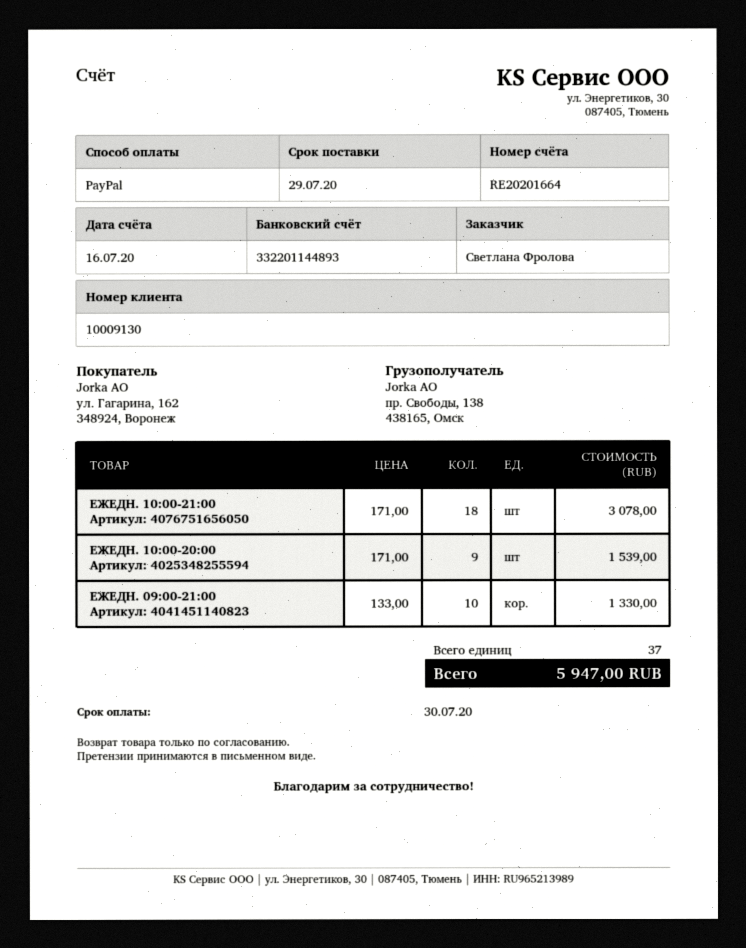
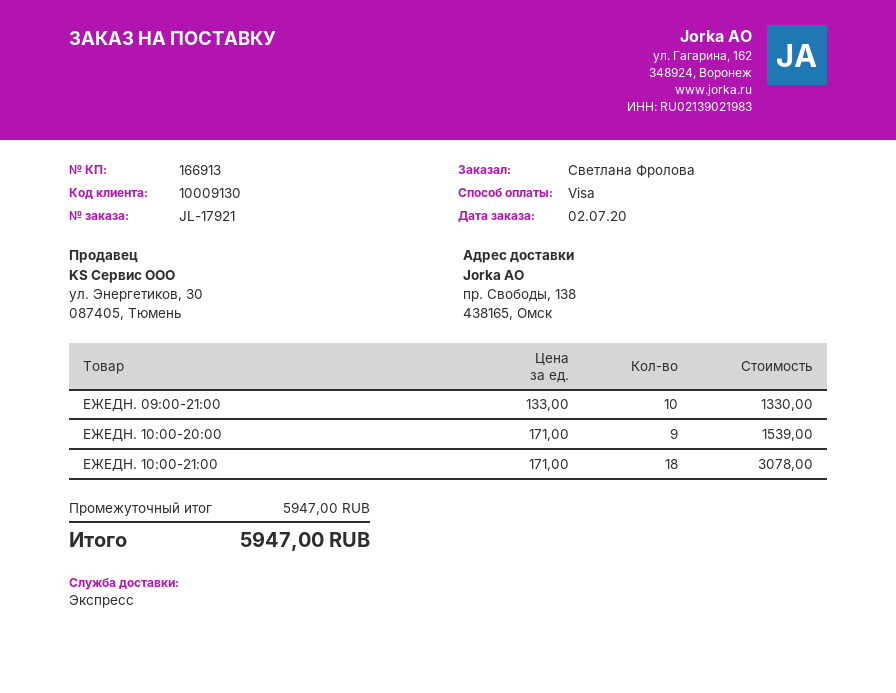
payment method: PayPal -> Visa

